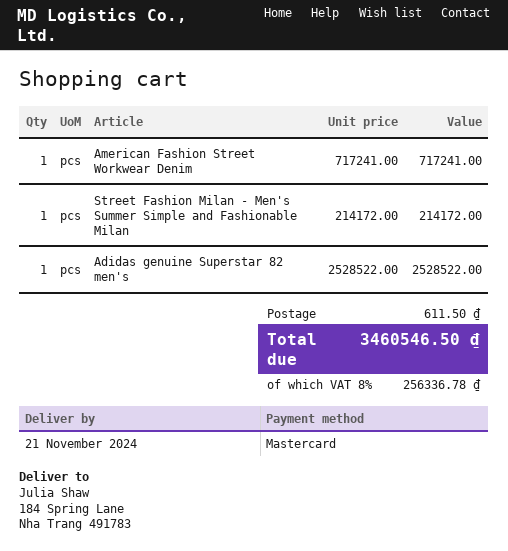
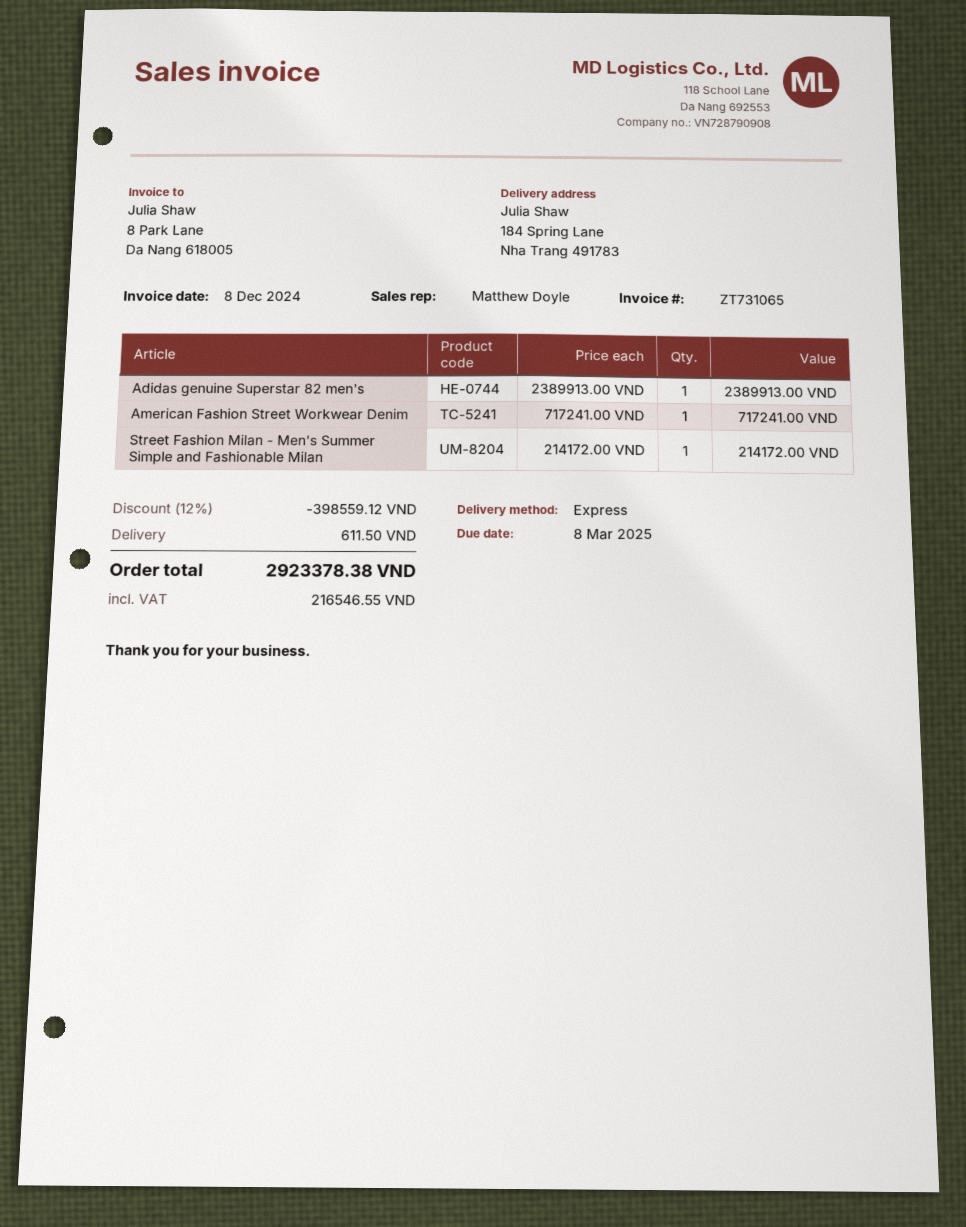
Adidas genuine Superstar 82 men's: 1 x 2528522.00 = 2528522.00 -> 1 x 2389913.00 = 2389913.00
discount: none -> 12% = 398559.12
tax: 256336.78 -> 216546.55
total: 3460546.50 -> 2923378.38

